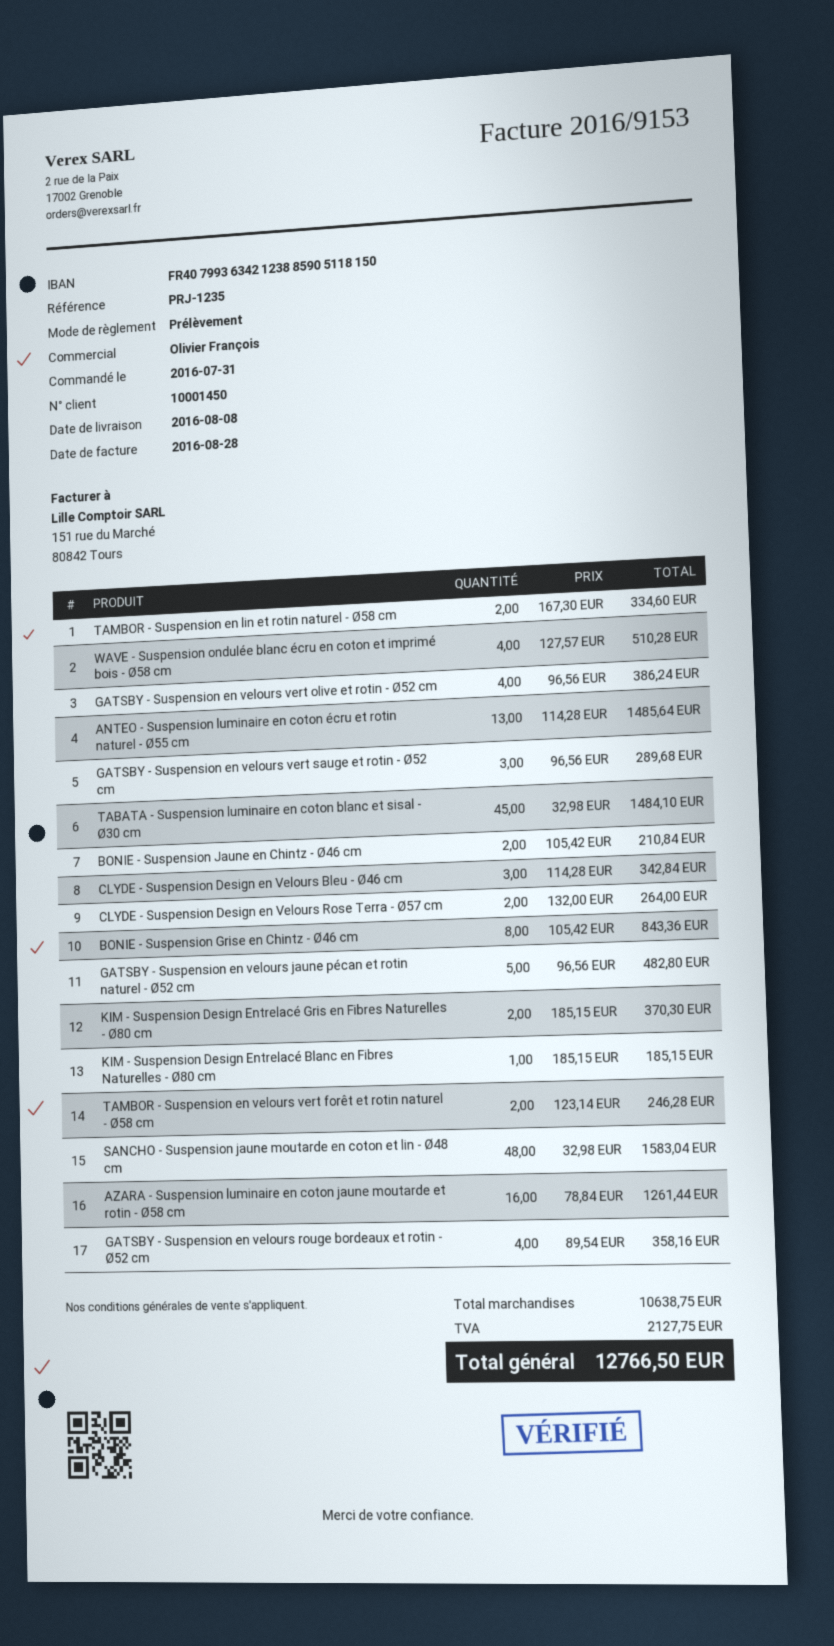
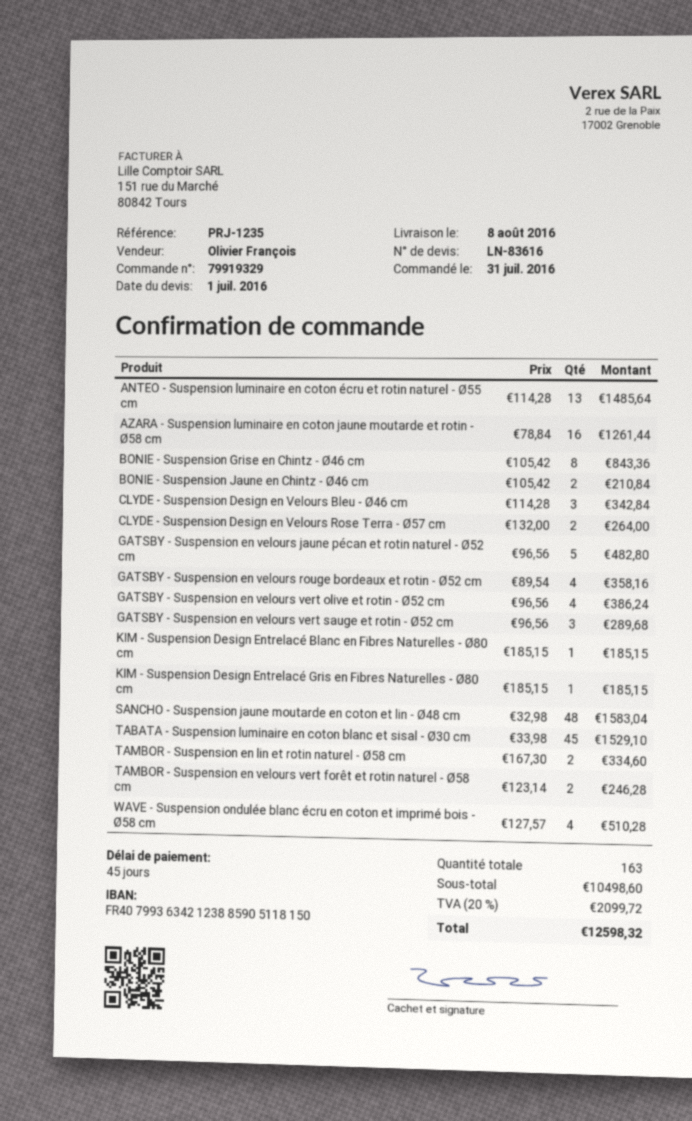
TABATA - Suspension luminaire en coton blanc et sisal - Ø30 cm: 45 x 32.98 = 1484.10 -> 45 x 33.98 = 1529.10
KIM - Suspension Design Entrelacé Gris en Fibres Naturelles - Ø80 cm: 2 x 185.15 = 370.30 -> 1 x 185.15 = 185.15
subtotal: 10638.75 -> 10498.60
tax: 2127.75 -> 2099.72
total: 12766.50 -> 12598.32

